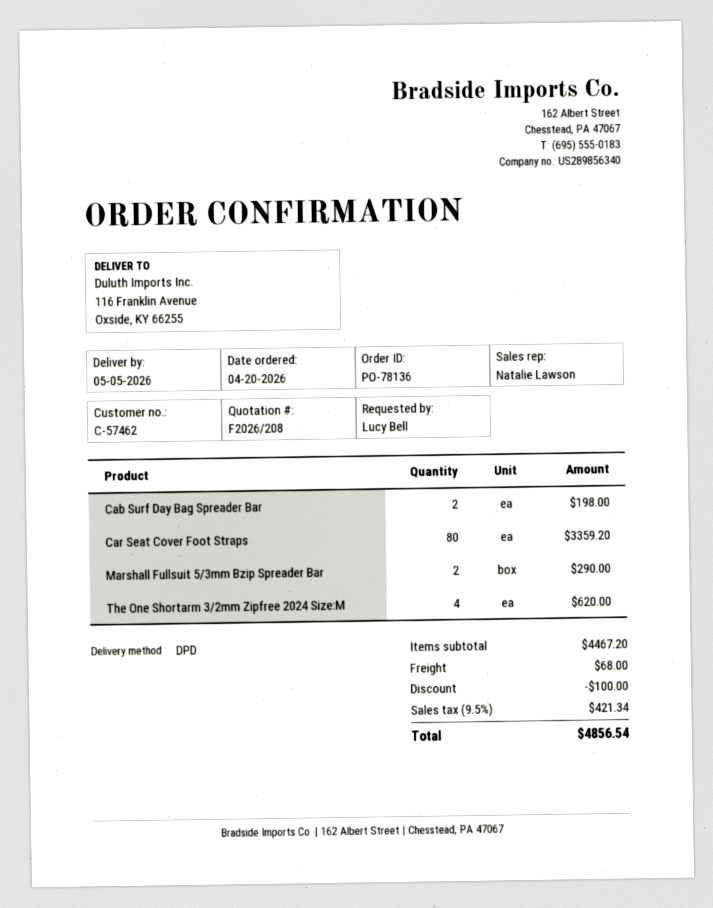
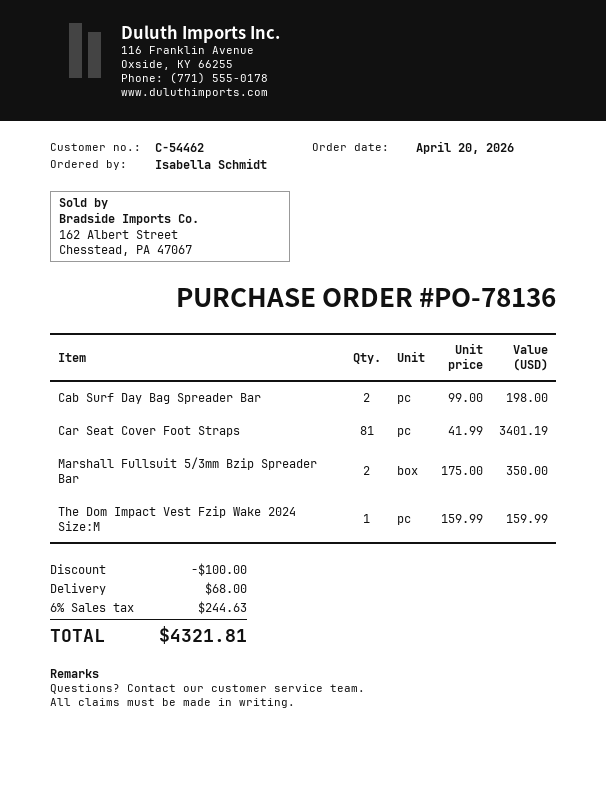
customer number: C-57462 -> C-54462
ordered by: Lucy Bell -> Isabella Schmidt
Car Seat Cover Foot Straps: 80 for 3359.20 -> 81 for 3401.19
Marshall Fullsuit 5/3mm Bzip Spreader Bar: 2 for 290.00 -> 2 for 350.00
The One Shortarm 3/2mm Zipfree 2024 Size:M: 4 for 620.00 -> none
The Dom Impact Vest Fzip Wake 2024 Size:M: none -> 1 for 159.99
tax: 9.5% = 421.34 -> 6% = 244.63
total: 4856.54 -> 4321.81

